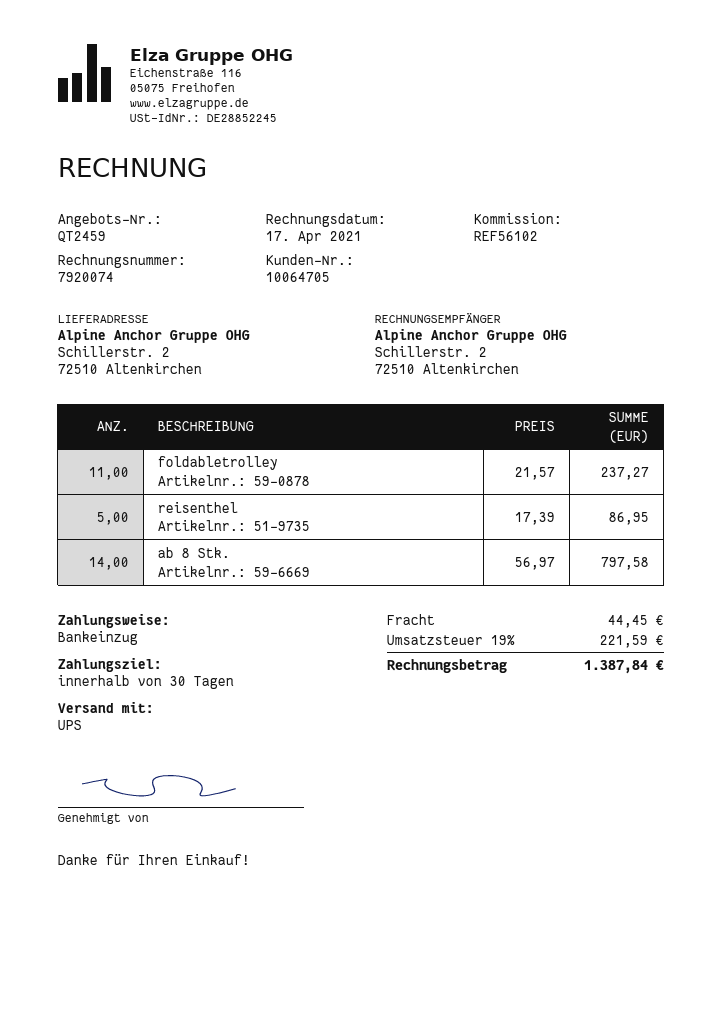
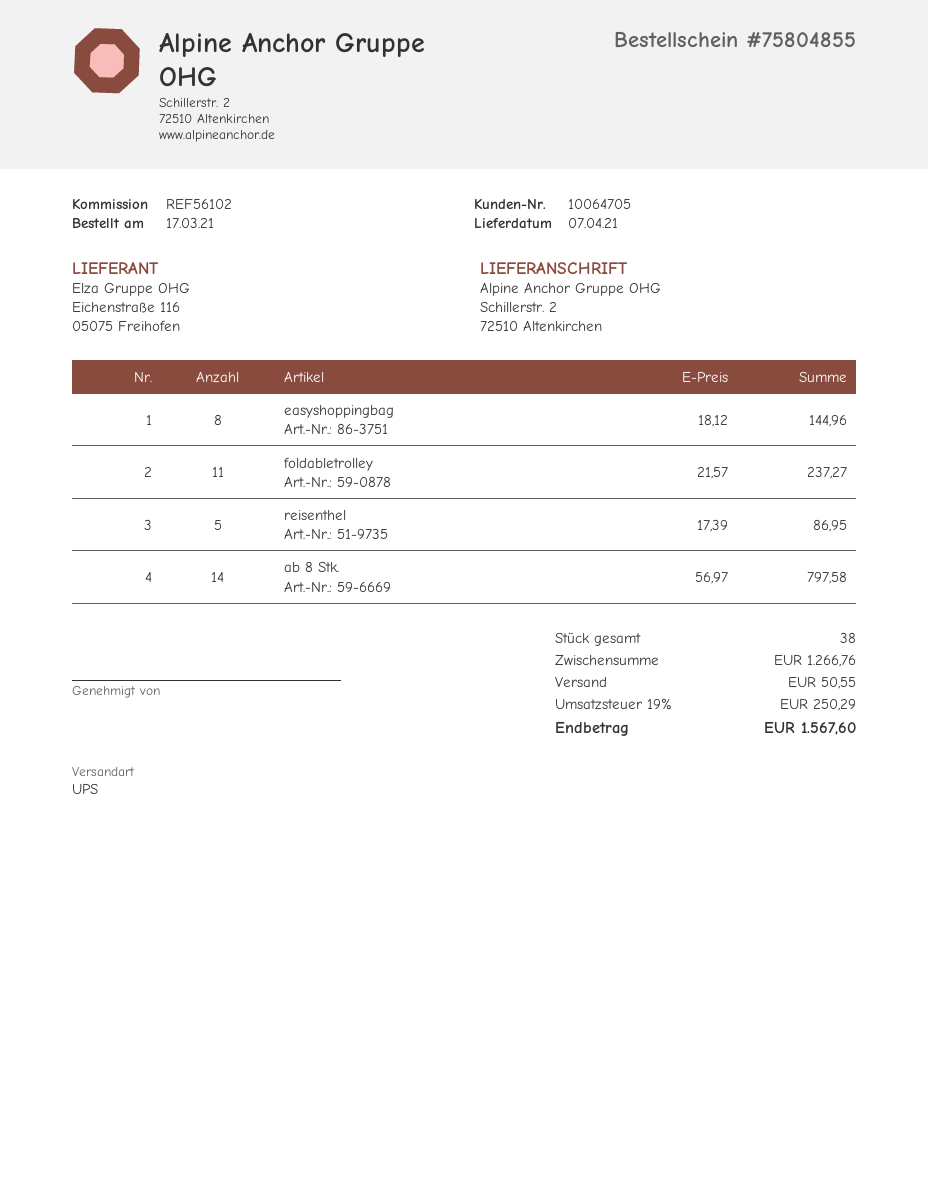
easyshoppingbag: none -> 8 x 18.12 = 144.96
shipping: 44.45 -> 50.55
tax: 19% = 221.59 -> 19% = 250.29
total: 1387.84 -> 1567.60

